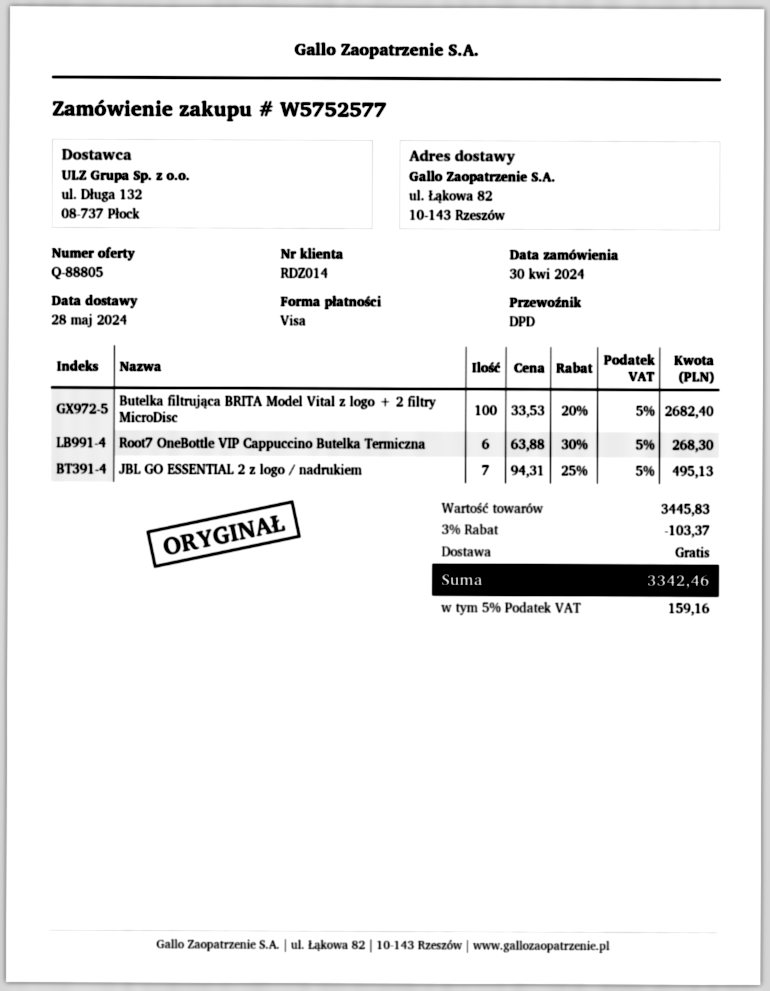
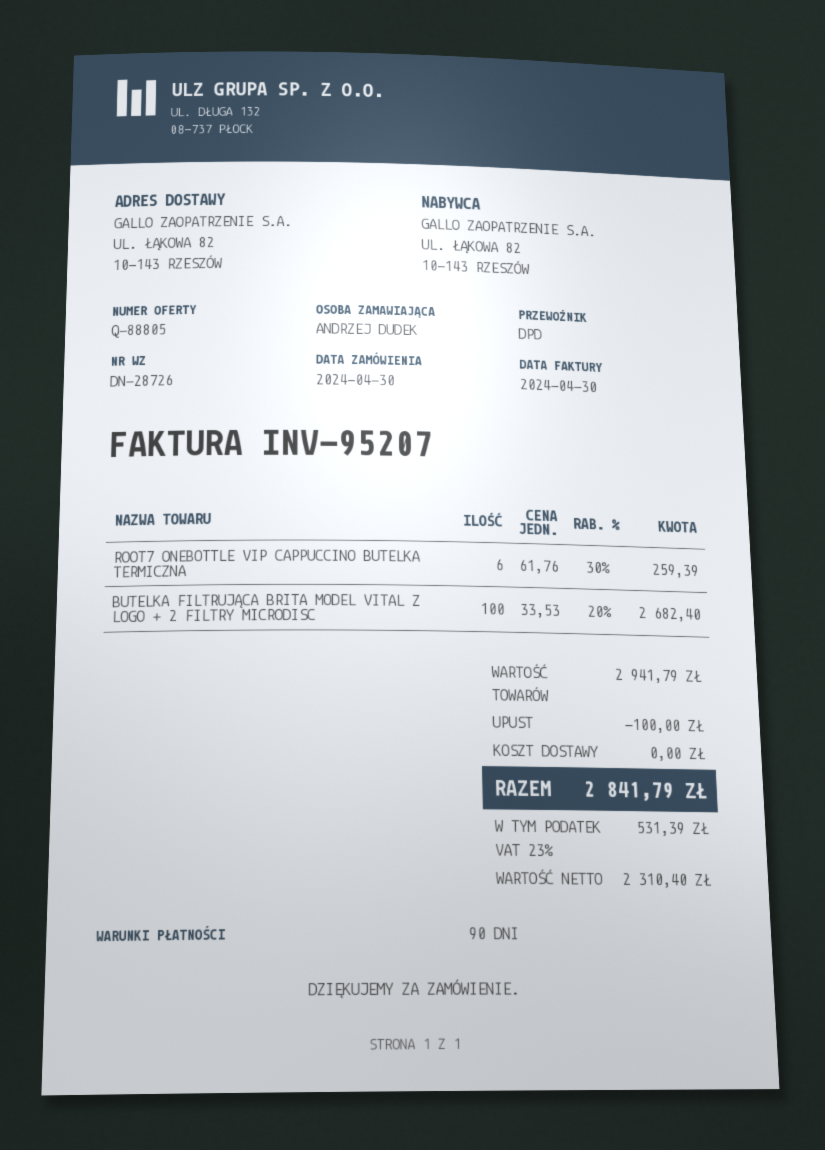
Root7 OneBottle VIP Cappuccino Butelka Termiczna: 6 x 63.88 - 30% = 268.30 -> 6 x 61.76 - 30% = 259.39
JBL GO ESSENTIAL 2 z logo / nadrukiem: 7 x 94.31 - 25% = 495.13 -> none
subtotal: 3445.83 -> 2941.79
discount: 103.37 -> 100.00
tax: 5% = 159.16 -> 23% = 531.39
total: 3342.46 -> 2841.79

